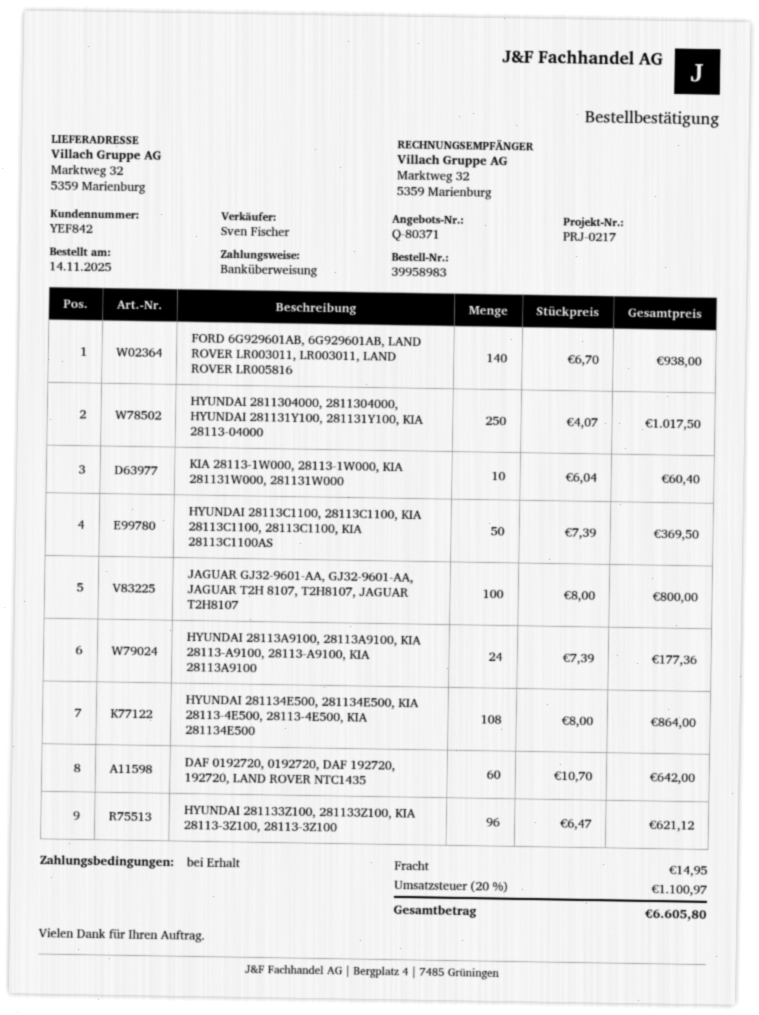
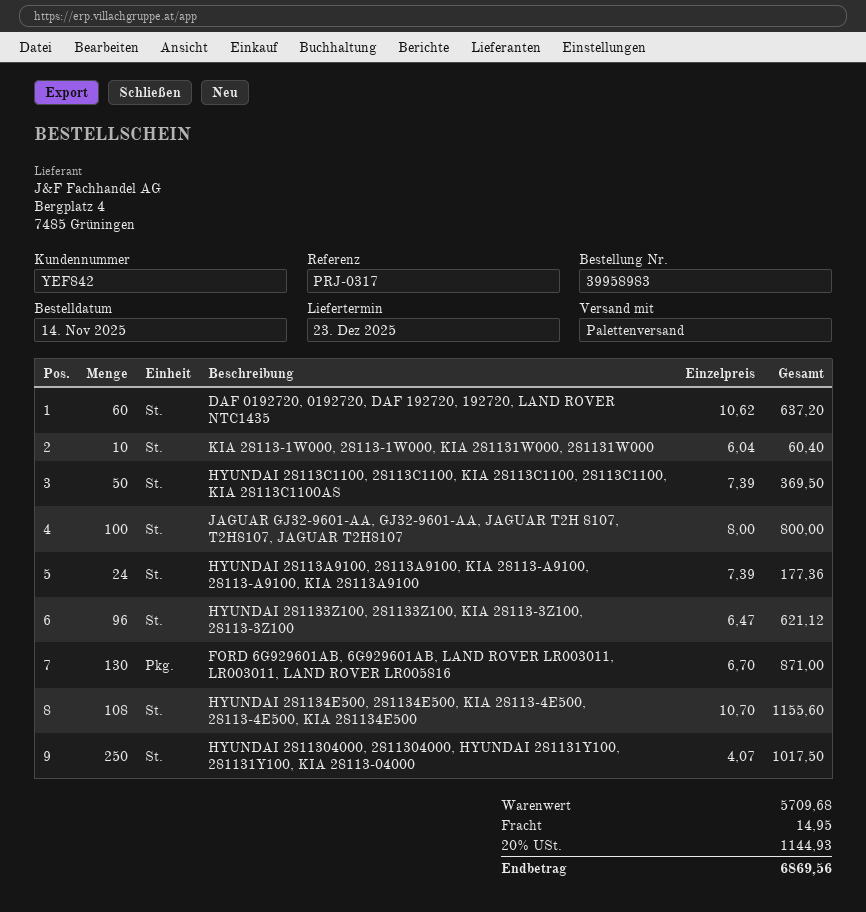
reference: PRJ-0217 -> PRJ-0317
FORD 6G929601AB, 6G929601AB, LAND ROVER LR003011, LR003011, LAND ROVER LR005816: 140 x 6.70 = 938.00 -> 130 x 6.70 = 871.00
HYUNDAI 281134E500, 281134E500, KIA 28113-4E500, 28113-4E500, KIA 281134E500: 108 x 8.00 = 864.00 -> 108 x 10.70 = 1155.60
DAF 0192720, 0192720, DAF 192720, 192720, LAND ROVER NTC1435: 60 x 10.70 = 642.00 -> 60 x 10.62 = 637.20
tax: 20% = 1100.97 -> 20% = 1144.93
total: 6605.80 -> 6869.56

